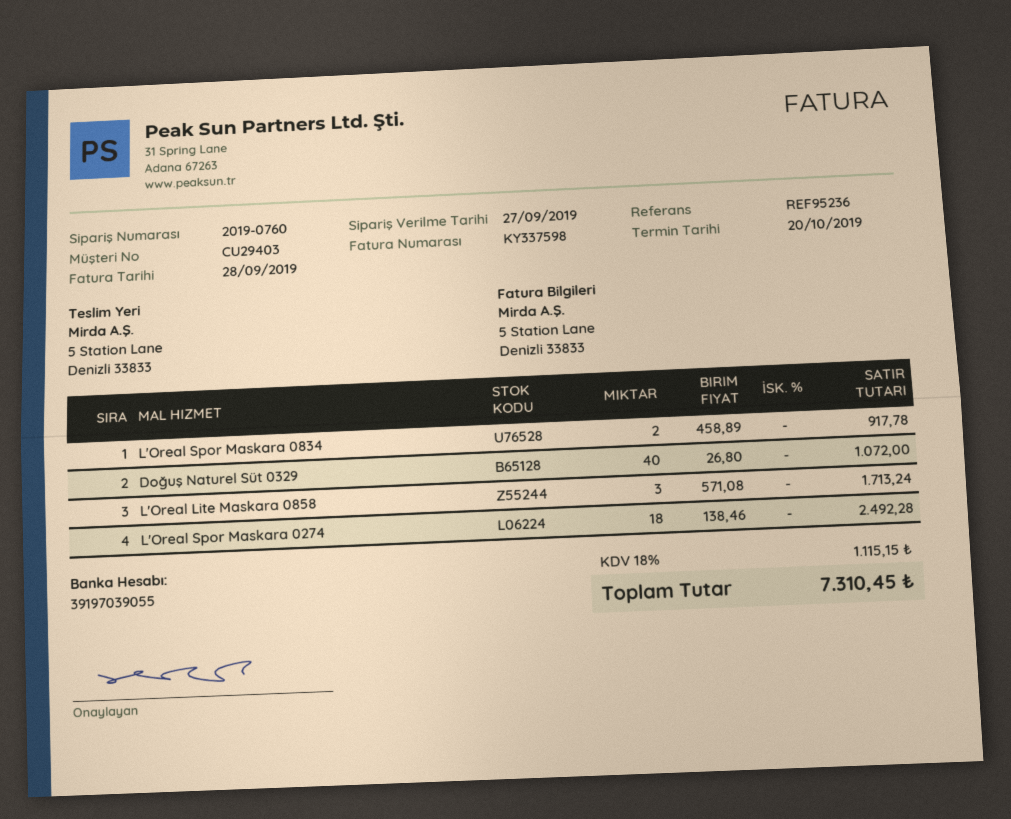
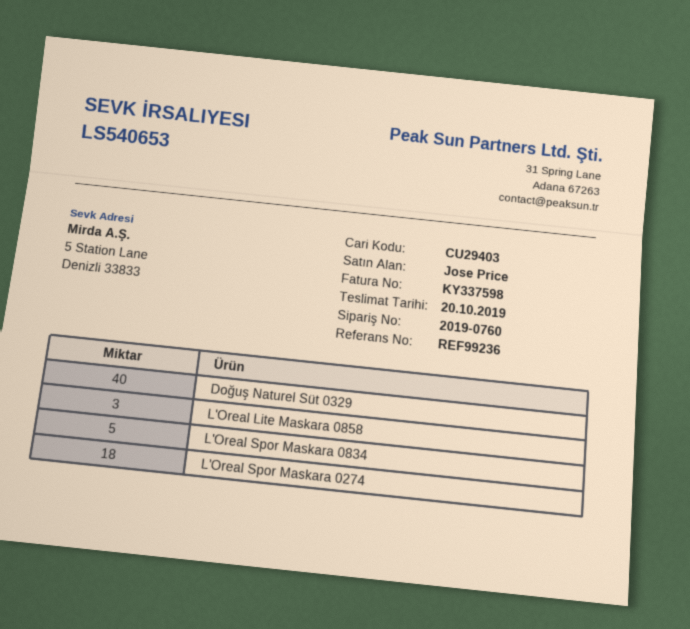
reference: REF95236 -> REF99236
L'Oreal Spor Maskara 0834: 2 -> 5

